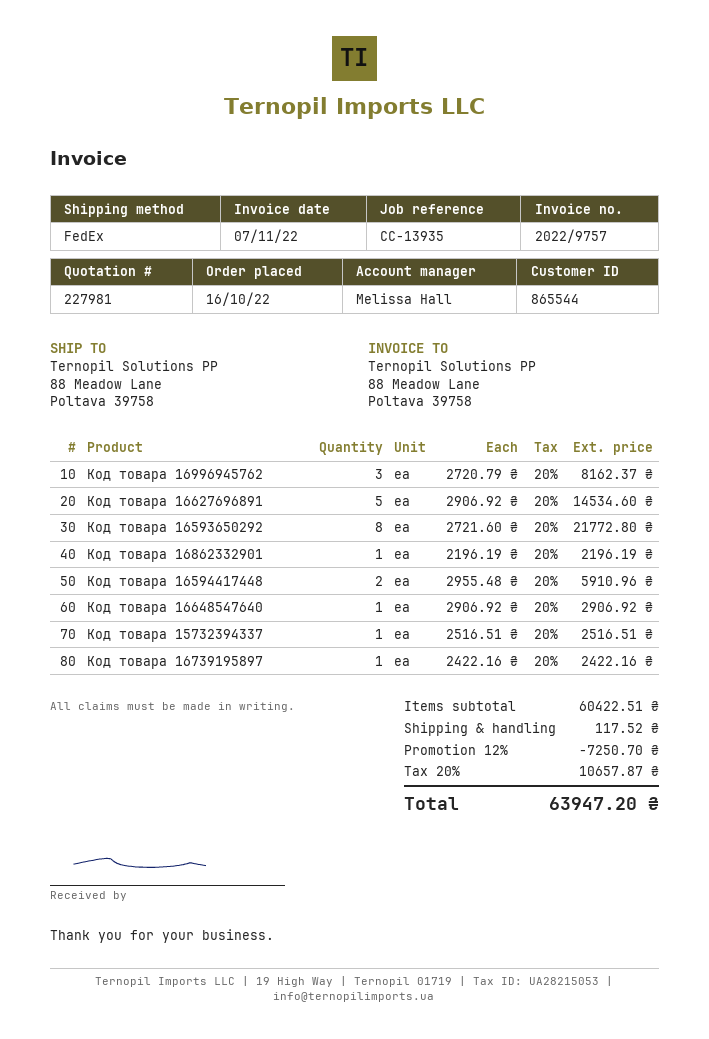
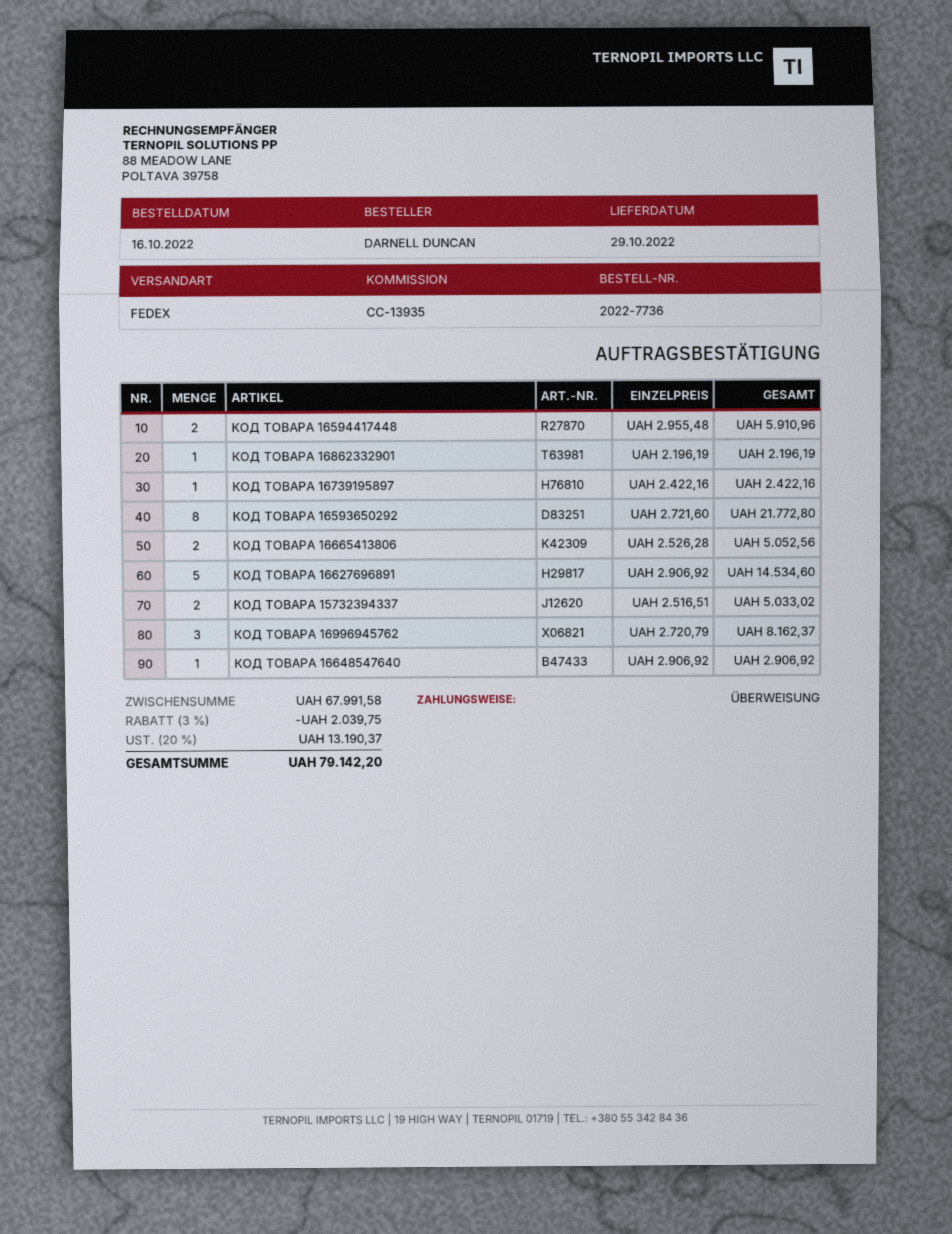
Код товара 15732394337: 1 x 2516.51 = 2516.51 -> 2 x 2516.51 = 5033.02
КОД ТОВАРА 16665413806: none -> 2 x 2526.28 = 5052.56
subtotal: 60422.51 -> 67991.58
discount: 12% = 7250.70 -> 3% = 2039.75
shipping: 117.52 -> none
tax: 20% = 10657.87 -> 20% = 13190.37
total: 63947.20 -> 79142.20

